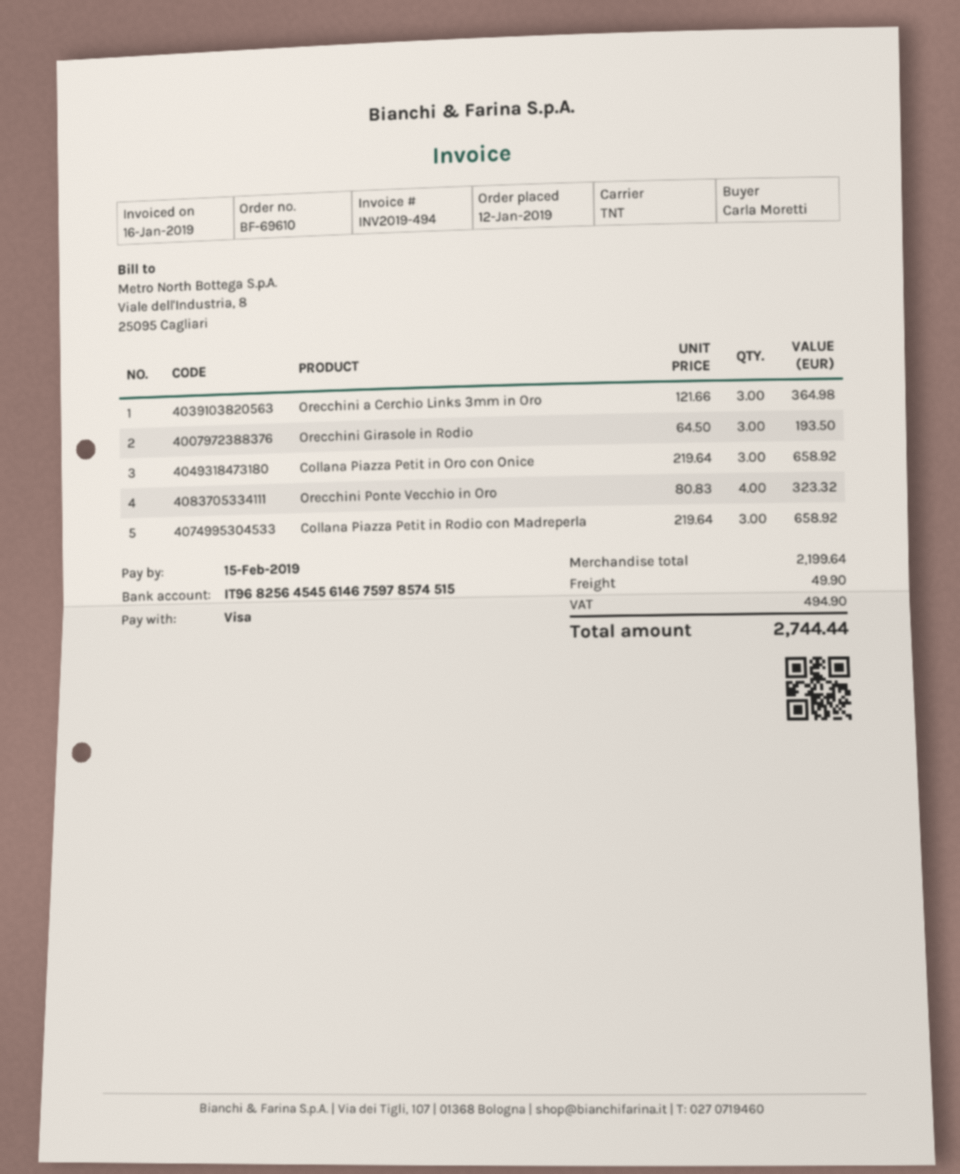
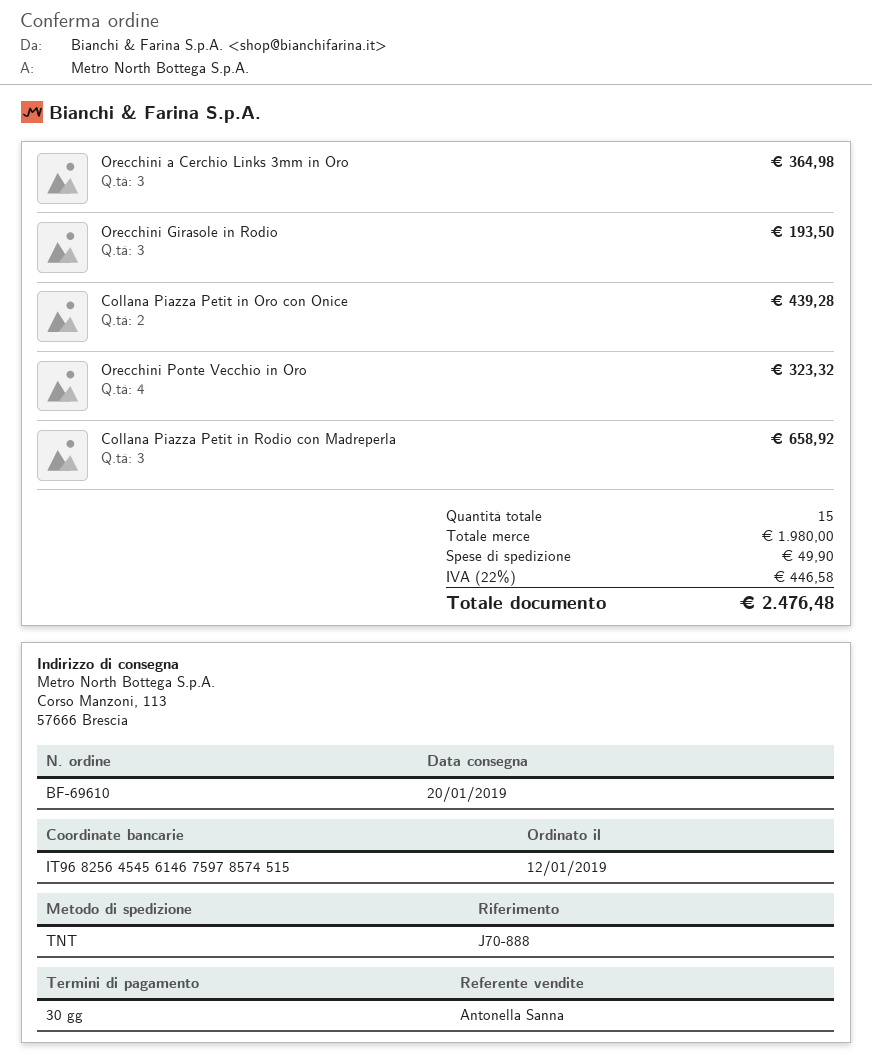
Collana Piazza Petit in Oro con Onice: 3 for 658.92 -> 2 for 439.28
subtotal: 2199.64 -> 1980.00
tax: 494.90 -> 446.58
total: 2744.44 -> 2476.48

